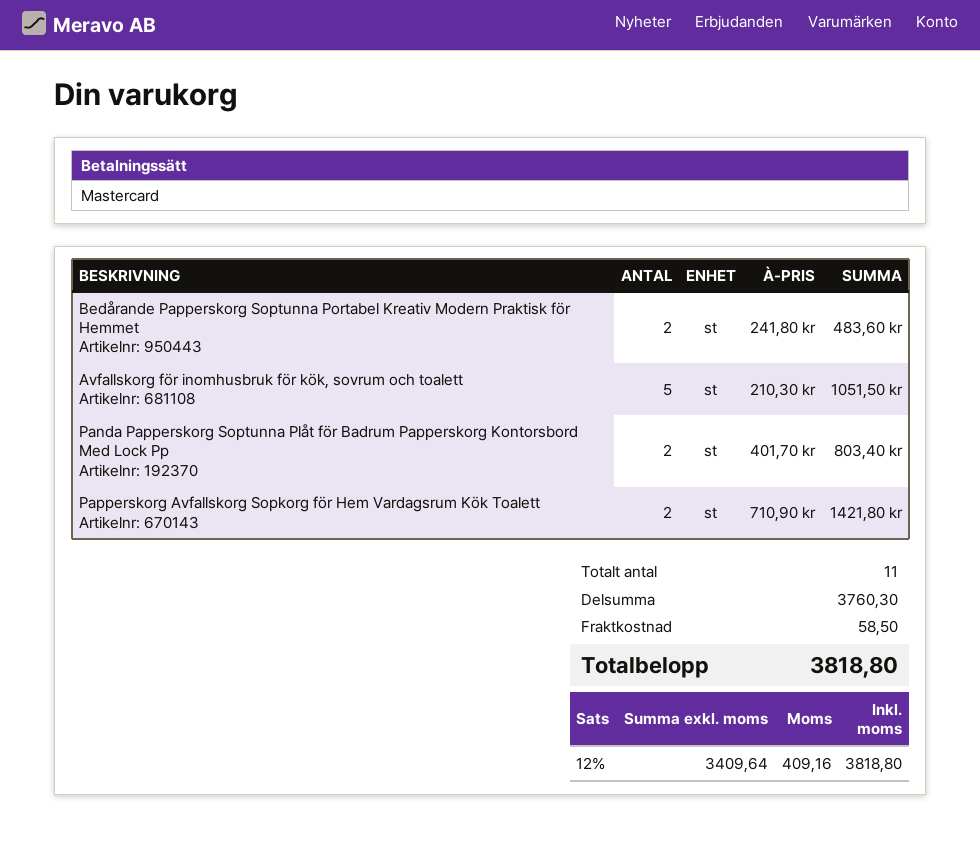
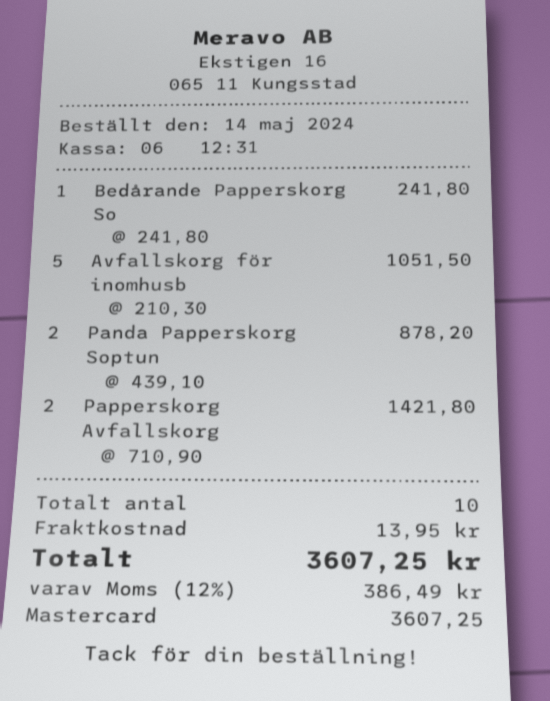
Bedårande Papperskorg Soptunna Portabel Kreativ Modern Praktisk för Hemmet: 2 x 241.80 = 483.60 -> 1 x 241.80 = 241.80
Panda Papperskorg Soptunna Plåt för Badrum Papperskorg Kontorsbord Med Lock Pp: 2 x 401.70 = 803.40 -> 2 x 439.10 = 878.20
total quantity: 11 -> 10
shipping: 58.50 -> 13.95
tax: 12% = 409.16 -> 12% = 386.49
total: 3818.80 -> 3607.25

